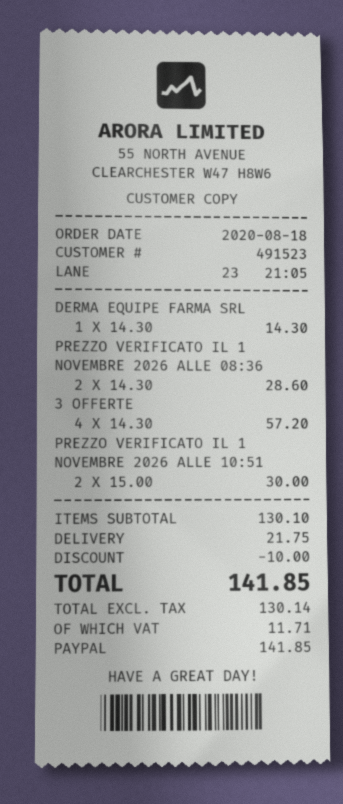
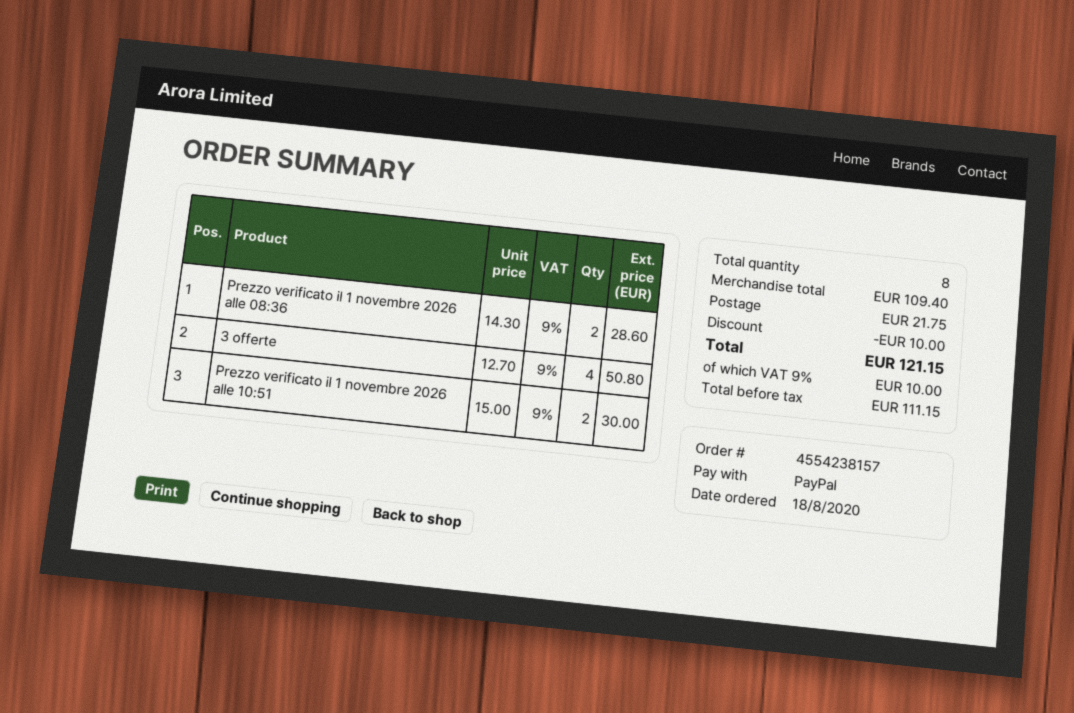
DERMA EQUIPE FARMA SRL: 1 x 14.30 = 14.30 -> none
3 OFFERTE: 4 x 14.30 = 57.20 -> 4 x 12.70 = 50.80
subtotal: 130.10 -> 109.40
net: 130.14 -> 111.15
tax: 11.71 -> 10.00
total: 141.85 -> 121.15

